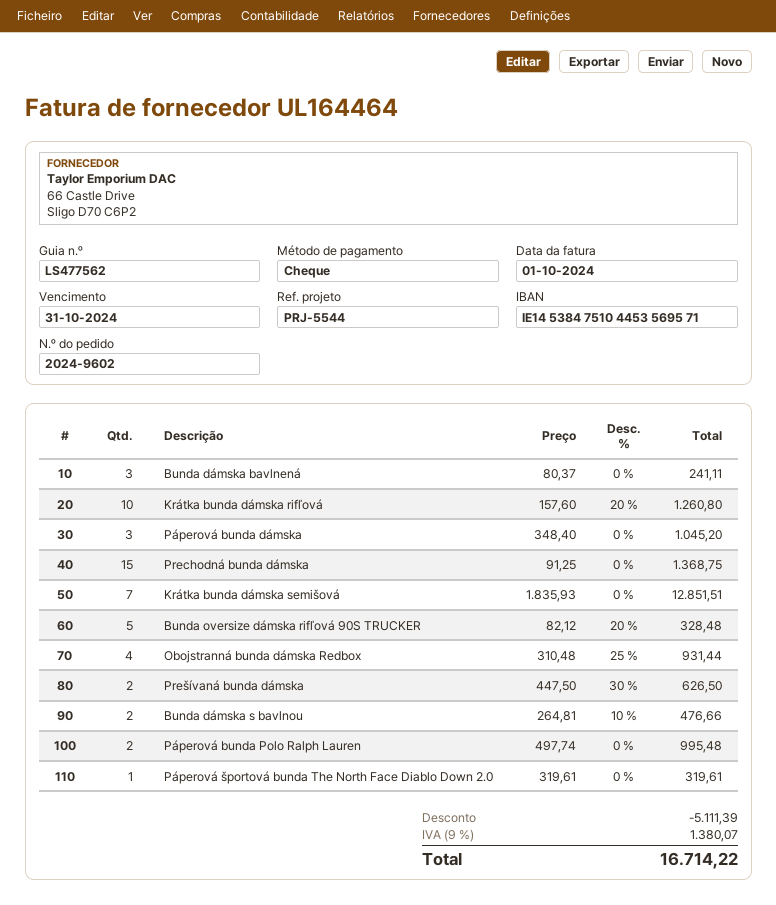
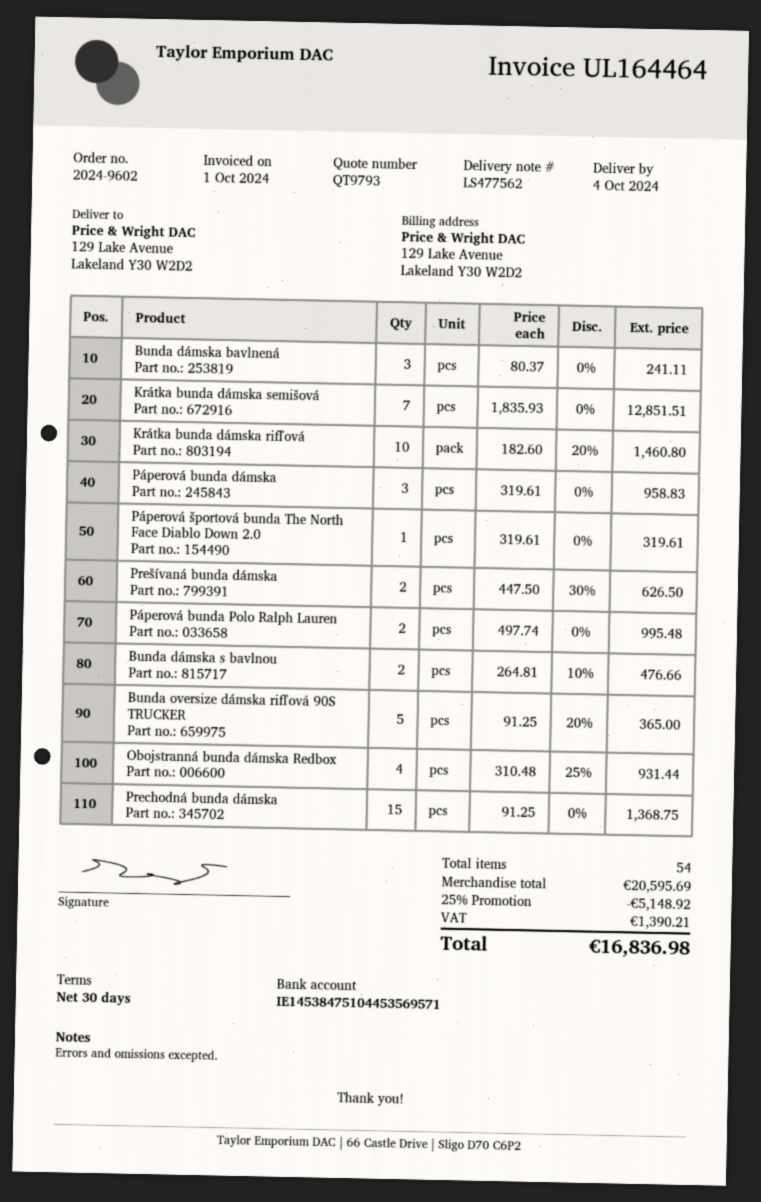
Krátka bunda dámska rifľová: 10 x 157.60 - 20% = 1260.80 -> 10 x 182.60 - 20% = 1460.80
Páperová bunda dámska: 3 x 348.40 = 1045.20 -> 3 x 319.61 = 958.83
Bunda oversize dámska rifľová 90S TRUCKER: 5 x 82.12 - 20% = 328.48 -> 5 x 91.25 - 20% = 365.00
discount: 5111.39 -> 5148.92
tax: 1380.07 -> 1390.21
total: 16714.22 -> 16836.98

